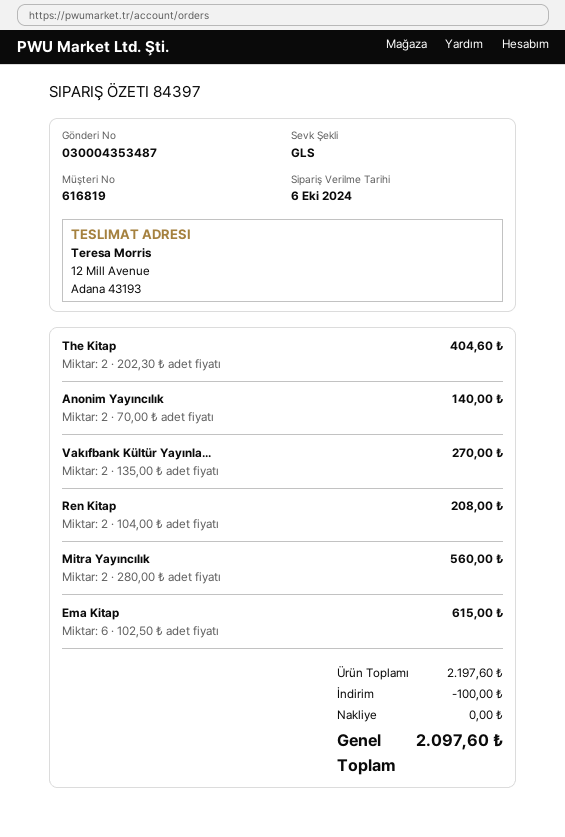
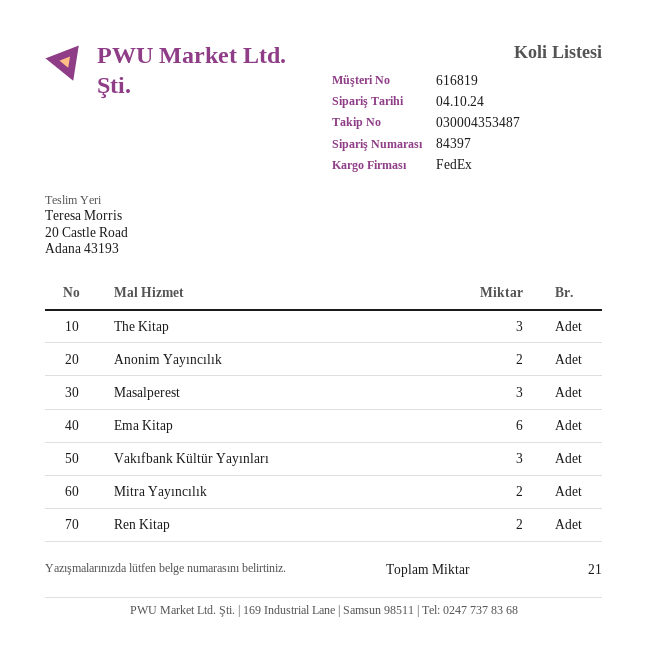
order date: 2024-10-06 -> 2024-10-04
shipping method: GLS -> FedEx
ship to: 12 Mill Avenue, Adana 43193 -> 20 Castle Road, Adana 43193
The Kitap: 2 -> 3
Vakıfbank Kültür Yayınla...: 2 -> 3
Masalperest: none -> 3

